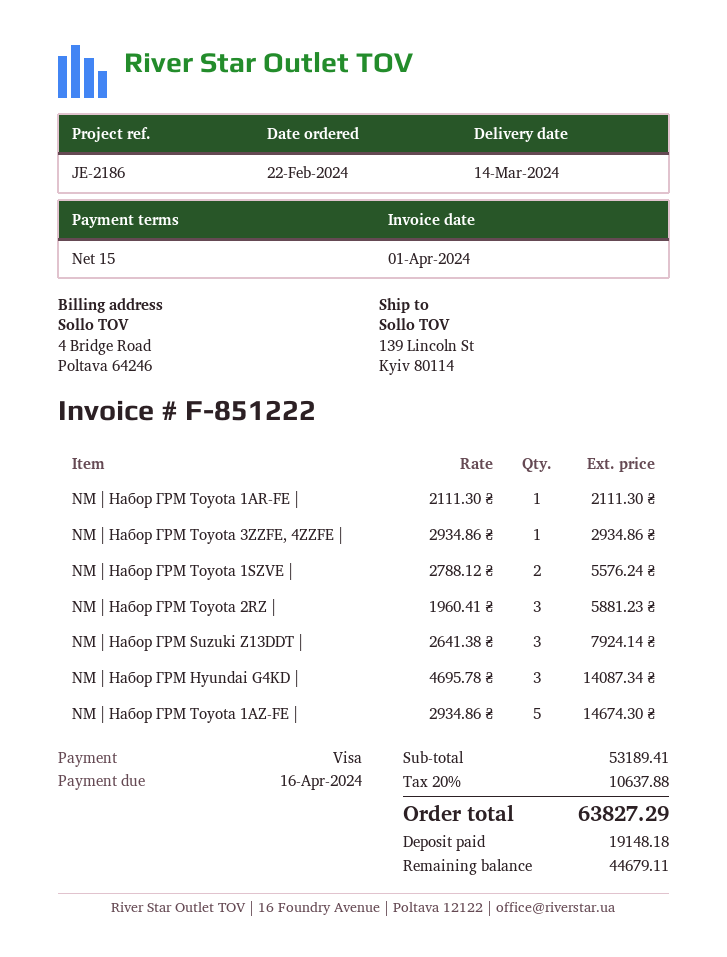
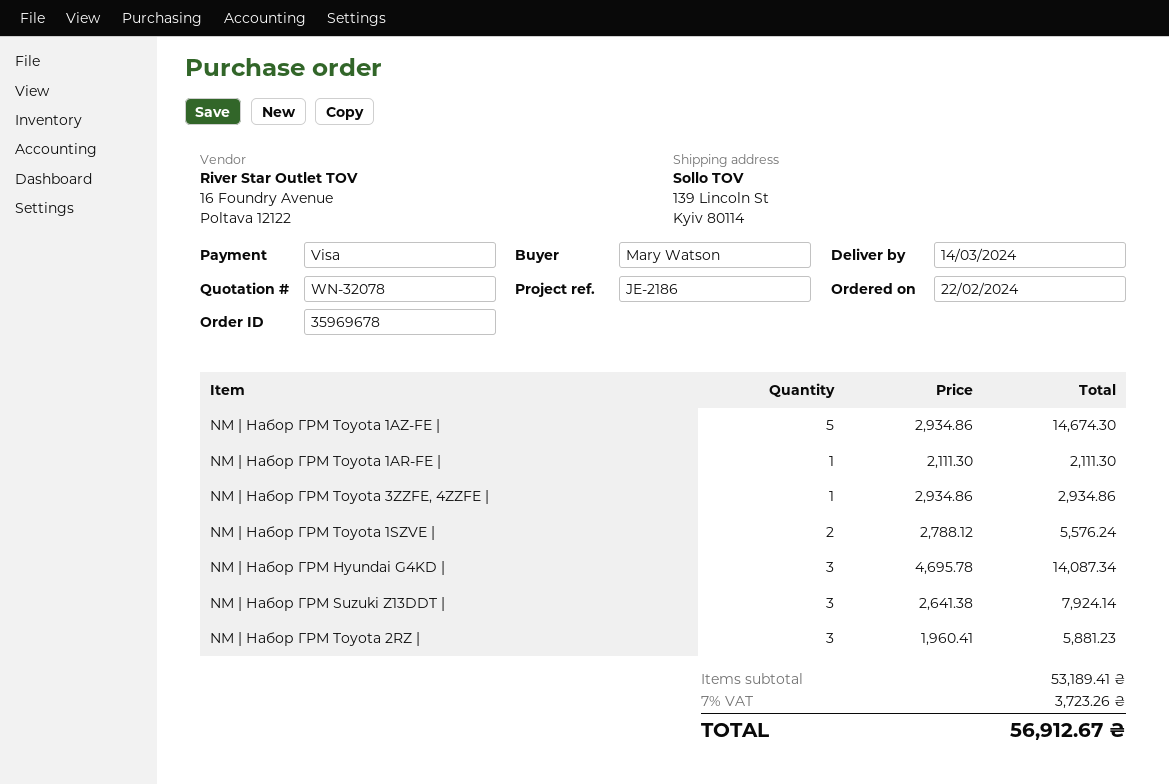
tax: 20% = 10637.88 -> 7% = 3723.26
total: 63827.29 -> 56912.67

